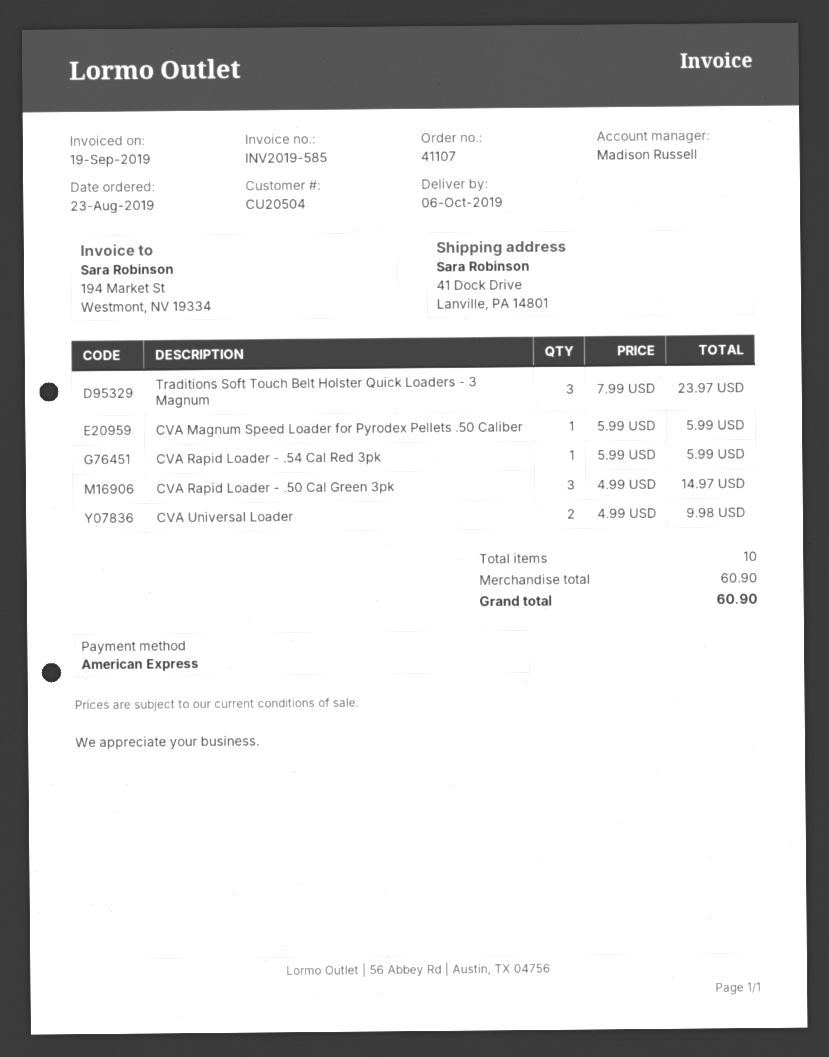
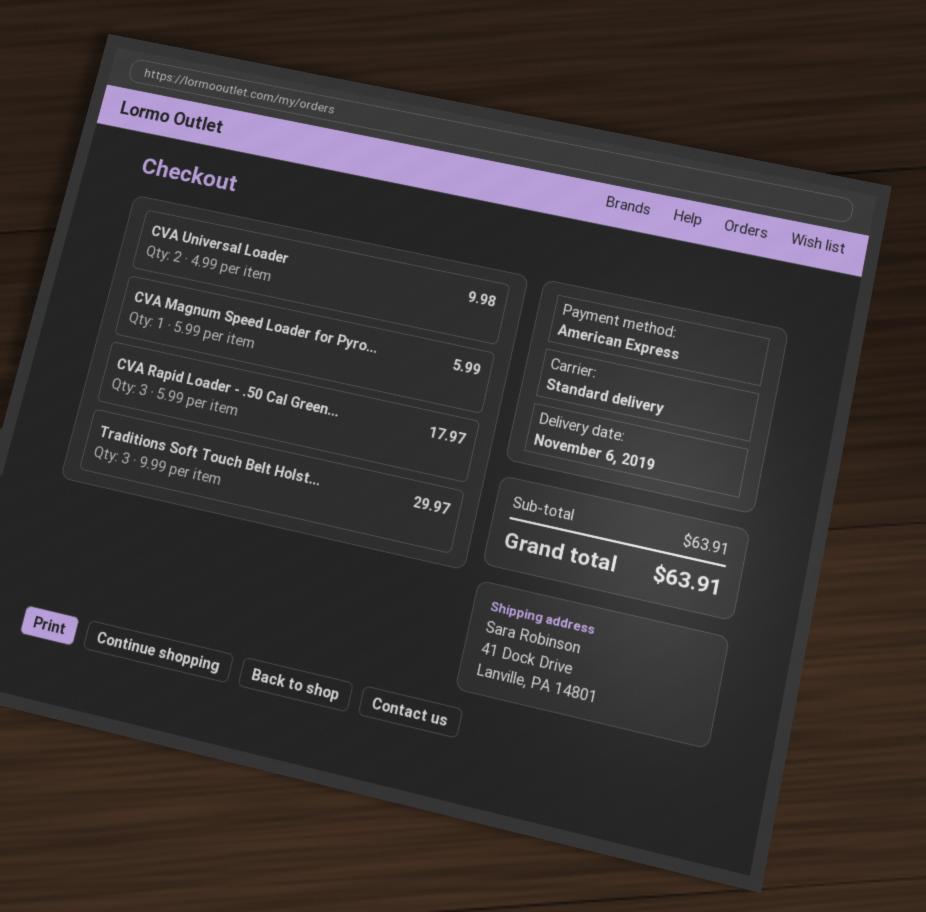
delivery date: 2019-10-06 -> 2019-11-06
Traditions Soft Touch Belt Holster Quick Loaders - 3 Magnum: 3 x 7.99 = 23.97 -> 3 x 9.99 = 29.97
CVA Rapid Loader - .54 Cal Red 3pk: 1 x 5.99 = 5.99 -> none
CVA Rapid Loader - .50 Cal Green 3pk: 3 x 4.99 = 14.97 -> 3 x 5.99 = 17.97
subtotal: 60.90 -> 63.91
total: 60.90 -> 63.91

